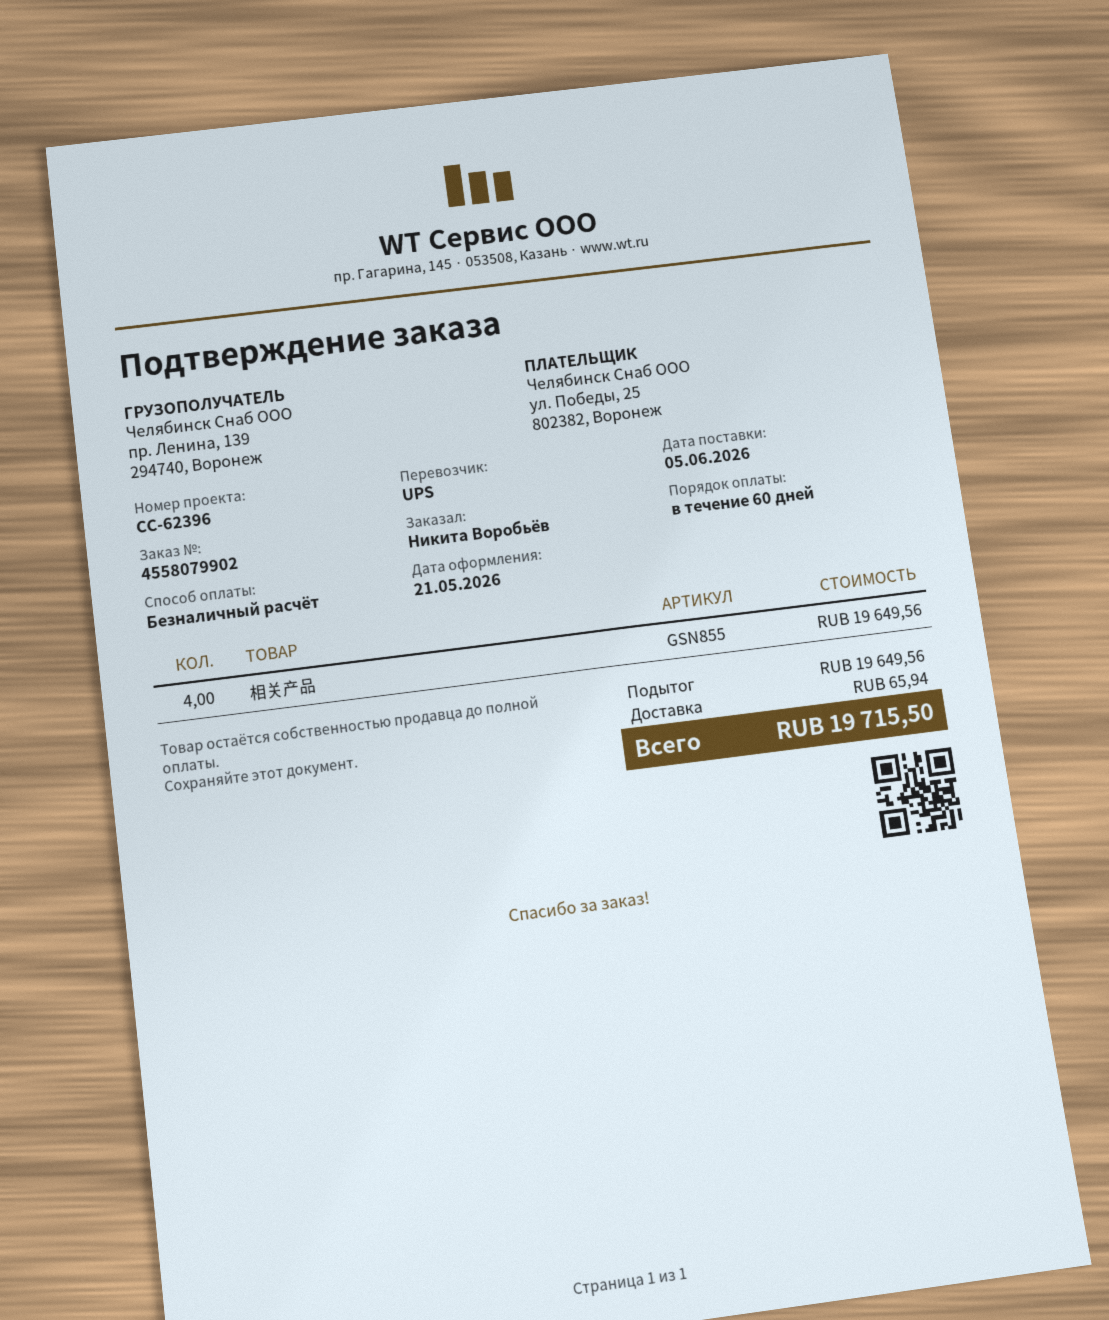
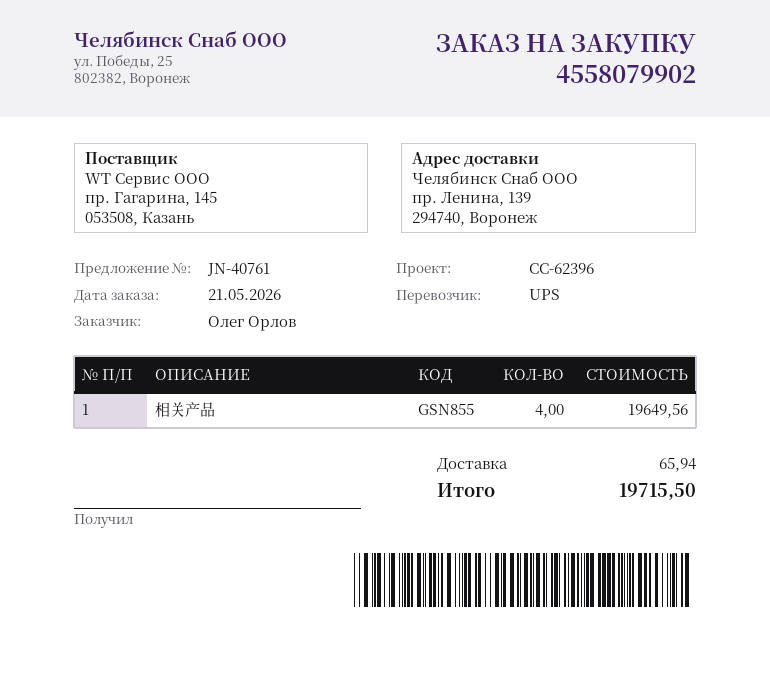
ordered by: Никита Воробьёв -> Олег Орлов

